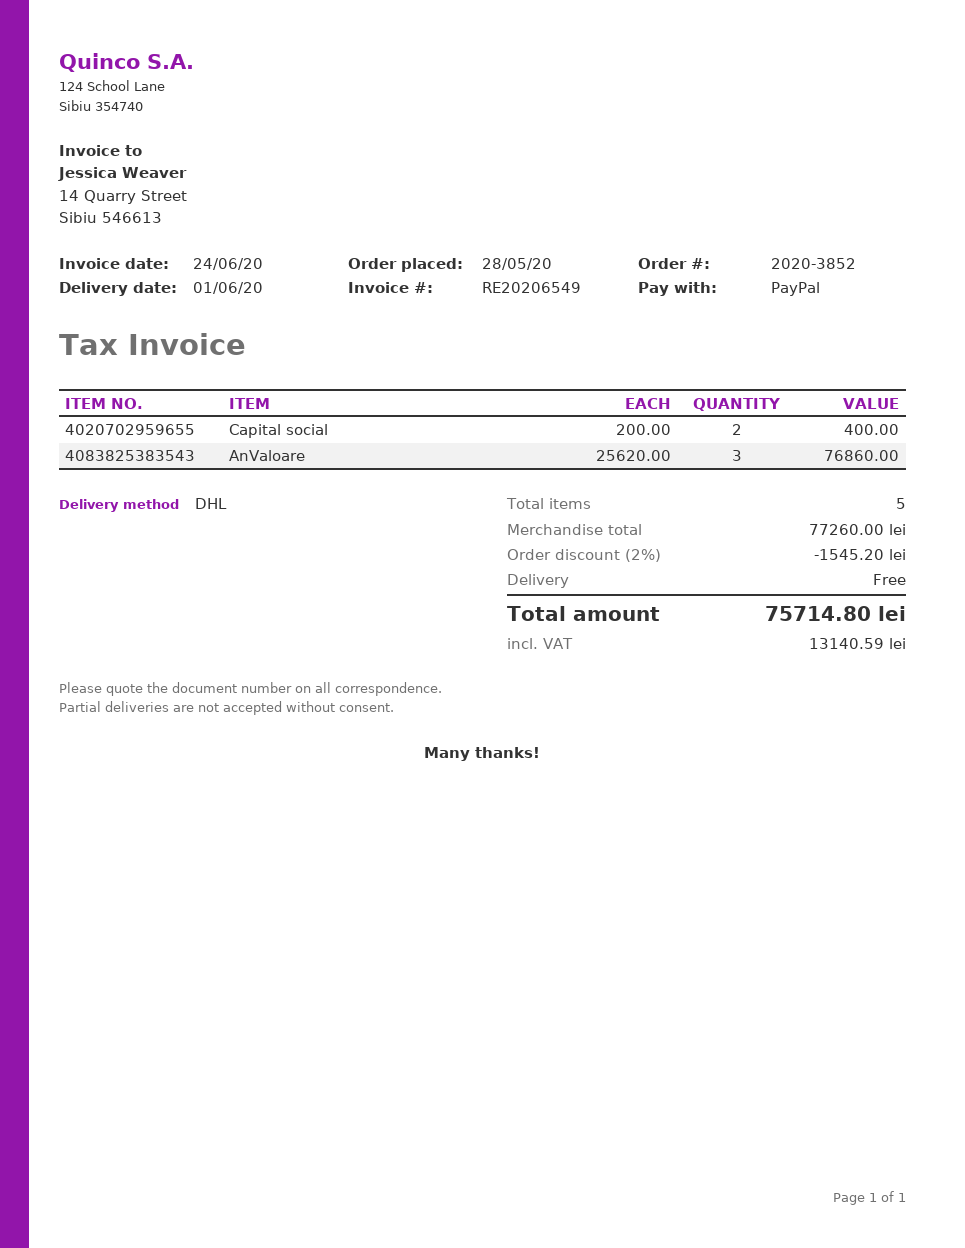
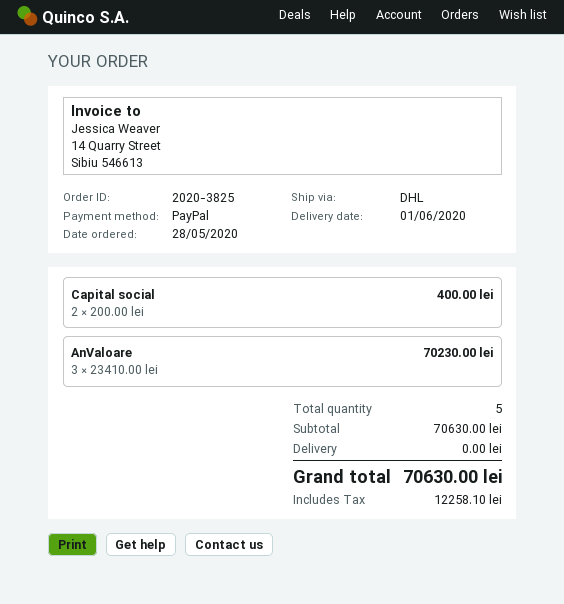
order number: 2020-3852 -> 2020-3825
AnValoare: 3 x 25620.00 = 76860.00 -> 3 x 23410.00 = 70230.00
subtotal: 77260.00 -> 70630.00
discount: 2% = 1545.20 -> none
tax: 13140.59 -> 12258.10
total: 75714.80 -> 70630.00

